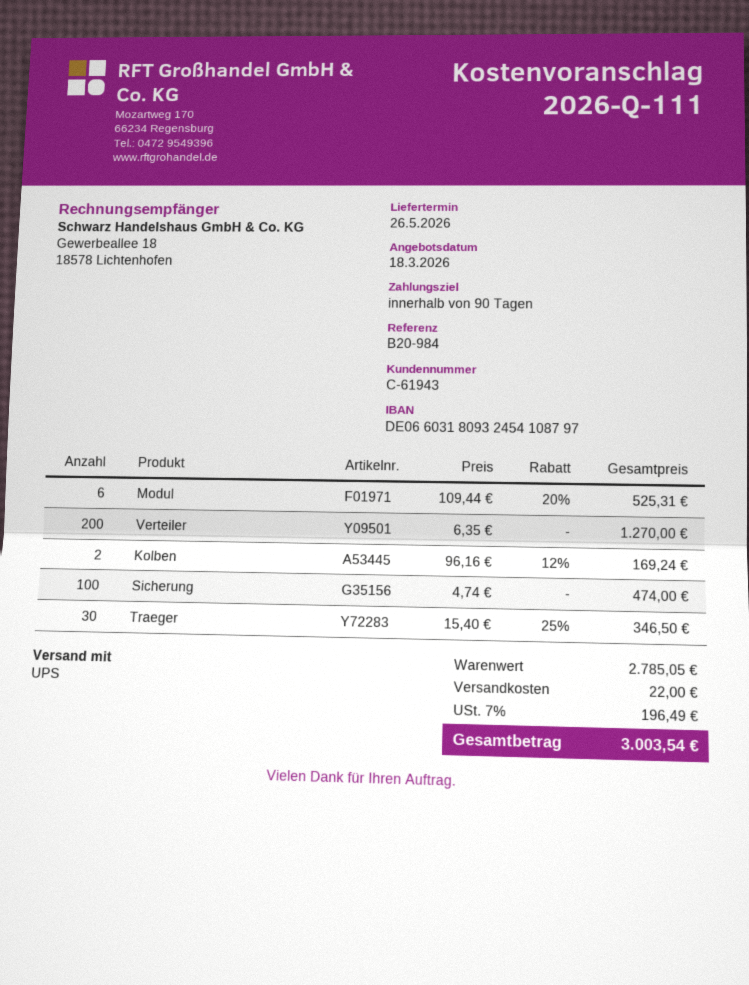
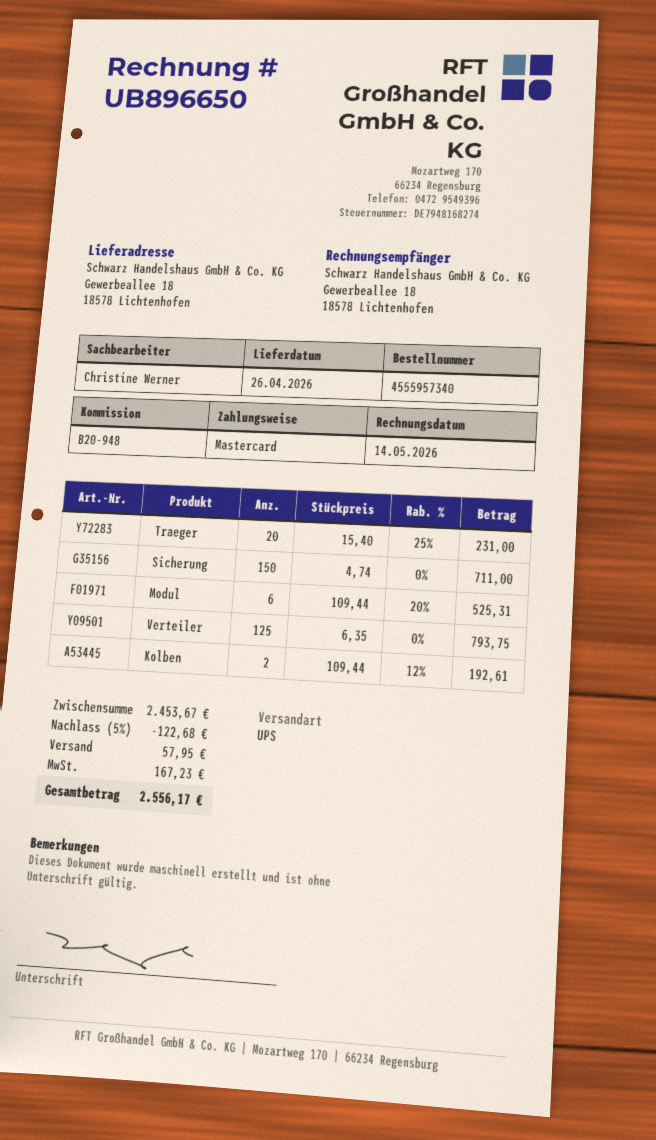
delivery date: 2026-05-26 -> 2026-04-26
reference: B20-984 -> B20-948
Verteiler: 200 x 6.35 = 1270.00 -> 125 x 6.35 = 793.75
Kolben: 2 x 96.16 - 12% = 169.24 -> 2 x 109.44 - 12% = 192.61
Sicherung: 100 x 4.74 = 474.00 -> 150 x 4.74 = 711.00
Traeger: 30 x 15.40 - 25% = 346.50 -> 20 x 15.40 - 25% = 231.00
subtotal: 2785.05 -> 2453.67
discount: none -> 5% = 122.68
shipping: 22.00 -> 57.95
tax: 196.49 -> 167.23
total: 3003.54 -> 2556.17

